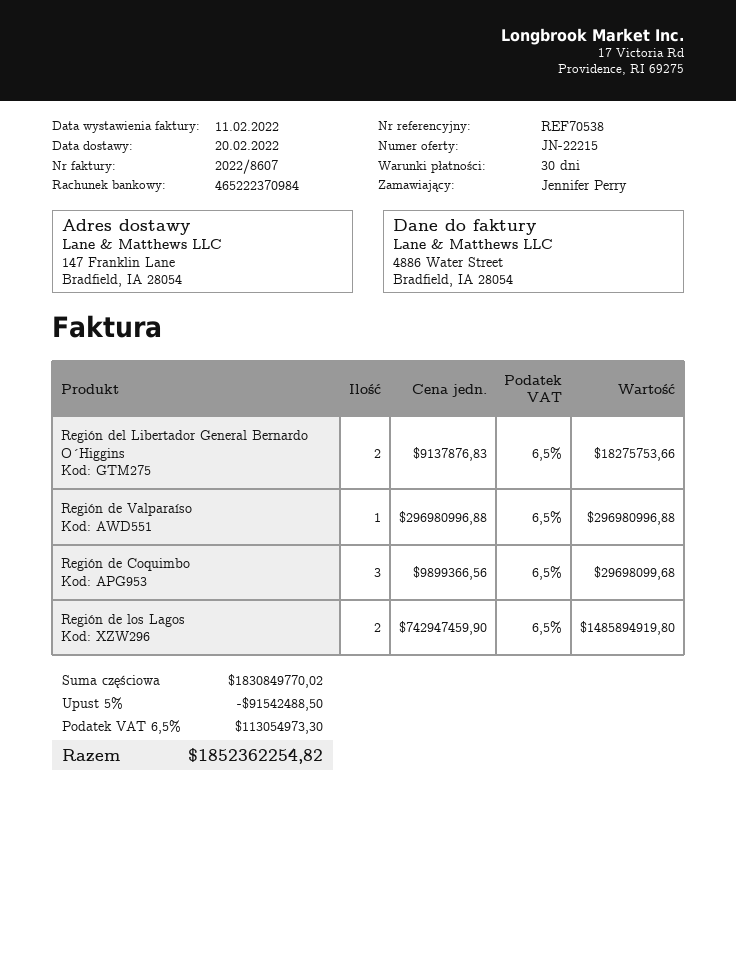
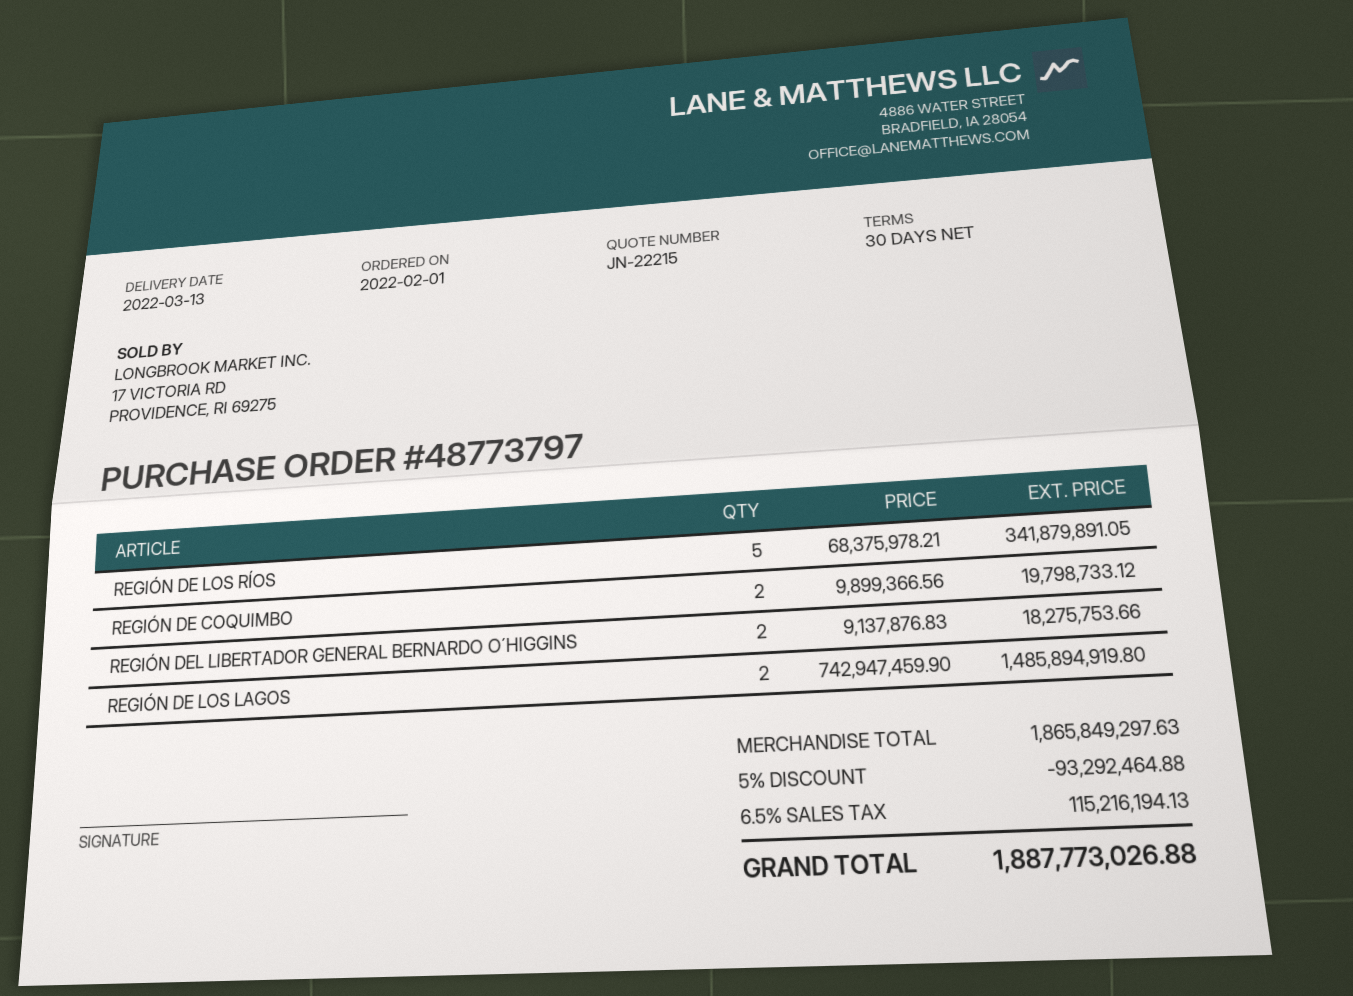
delivery date: 2022-02-20 -> 2022-03-13
Región de Valparaíso: 1 x 296980996.88 = 296980996.88 -> none
Región de Coquimbo: 3 x 9899366.56 = 29698099.68 -> 2 x 9899366.56 = 19798733.12
REGIÓN DE LOS RÍOS: none -> 5 x 68375978.21 = 341879891.05
subtotal: 1830849770.02 -> 1865849297.63
discount: 5% = 91542488.50 -> 5% = 93292464.88
tax: 6.5% = 113054973.30 -> 6.5% = 115216194.13
total: 1852362254.82 -> 1887773026.88

